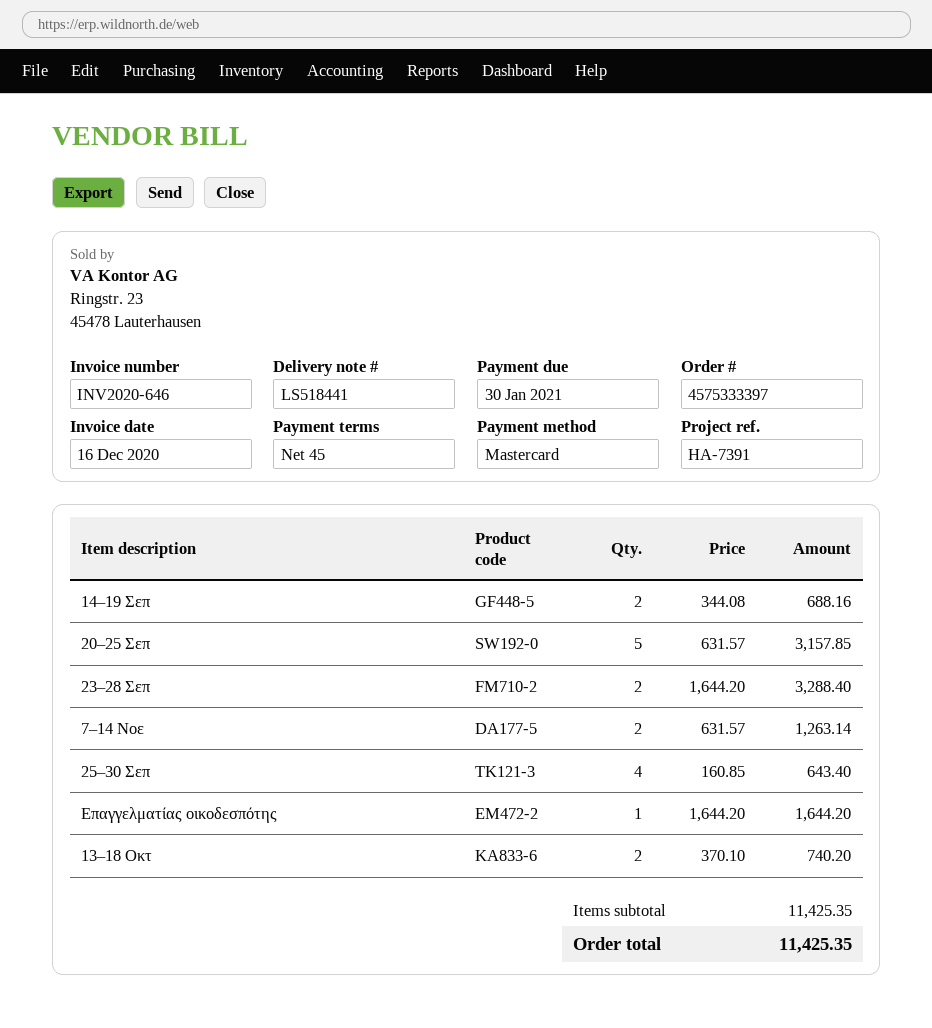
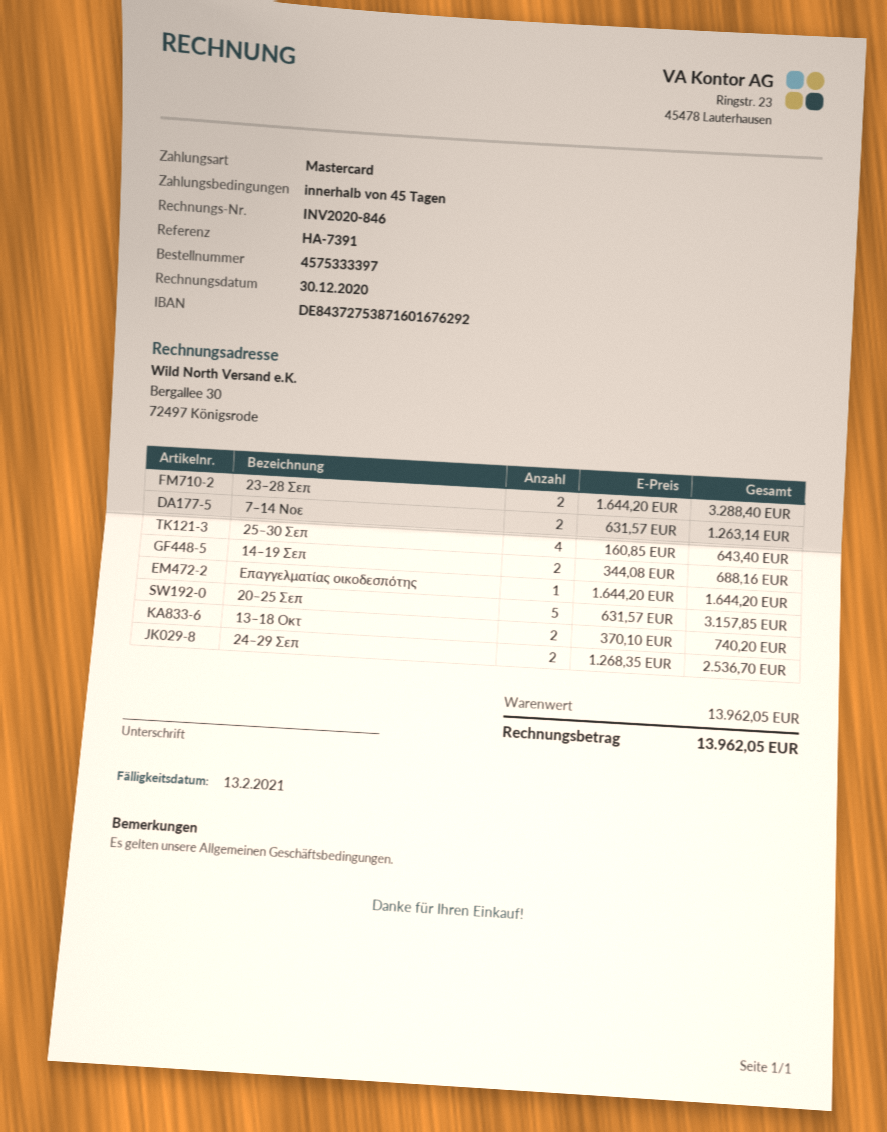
invoice number: INV2020-646 -> INV2020-846
invoice date: 2020-12-16 -> 2020-12-30
due date: 2021-01-30 -> 2021-02-13
24–29 Σεπ: none -> 2 x 1268.35 = 2536.70
subtotal: 11425.35 -> 13962.05
total: 11425.35 -> 13962.05

